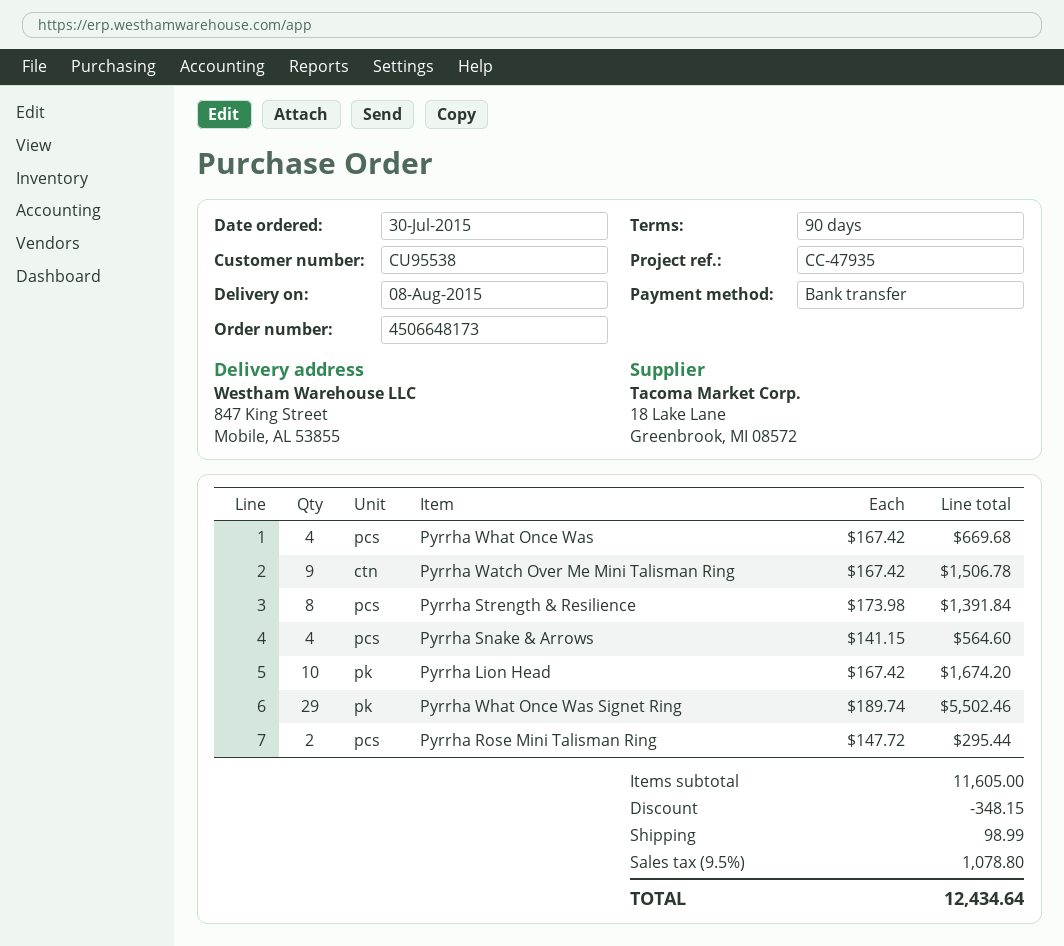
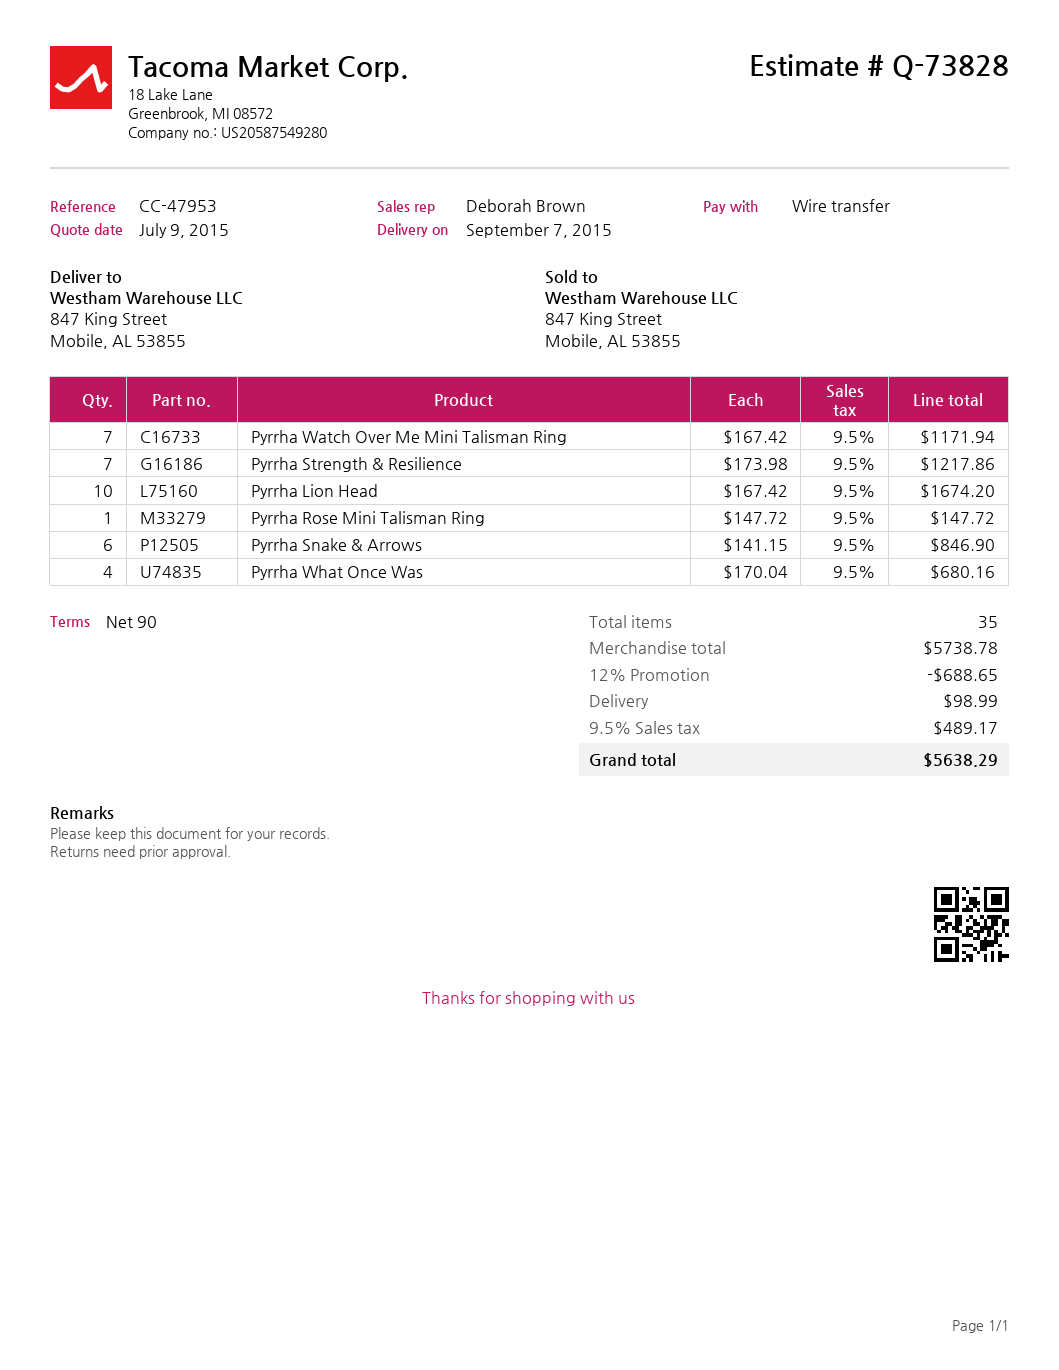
delivery date: 2015-08-08 -> 2015-09-07
reference: CC-47935 -> CC-47953
Pyrrha What Once Was: 4 x 167.42 = 669.68 -> 4 x 170.04 = 680.16
Pyrrha Watch Over Me Mini Talisman Ring: 9 x 167.42 = 1506.78 -> 7 x 167.42 = 1171.94
Pyrrha Strength & Resilience: 8 x 173.98 = 1391.84 -> 7 x 173.98 = 1217.86
Pyrrha Snake & Arrows: 4 x 141.15 = 564.60 -> 6 x 141.15 = 846.90
Pyrrha What Once Was Signet Ring: 29 x 189.74 = 5502.46 -> none
Pyrrha Rose Mini Talisman Ring: 2 x 147.72 = 295.44 -> 1 x 147.72 = 147.72
subtotal: 11605.00 -> 5738.78
discount: 348.15 -> 688.65
tax: 9.5% = 1078.80 -> 9.5% = 489.17
total: 12434.64 -> 5638.29

